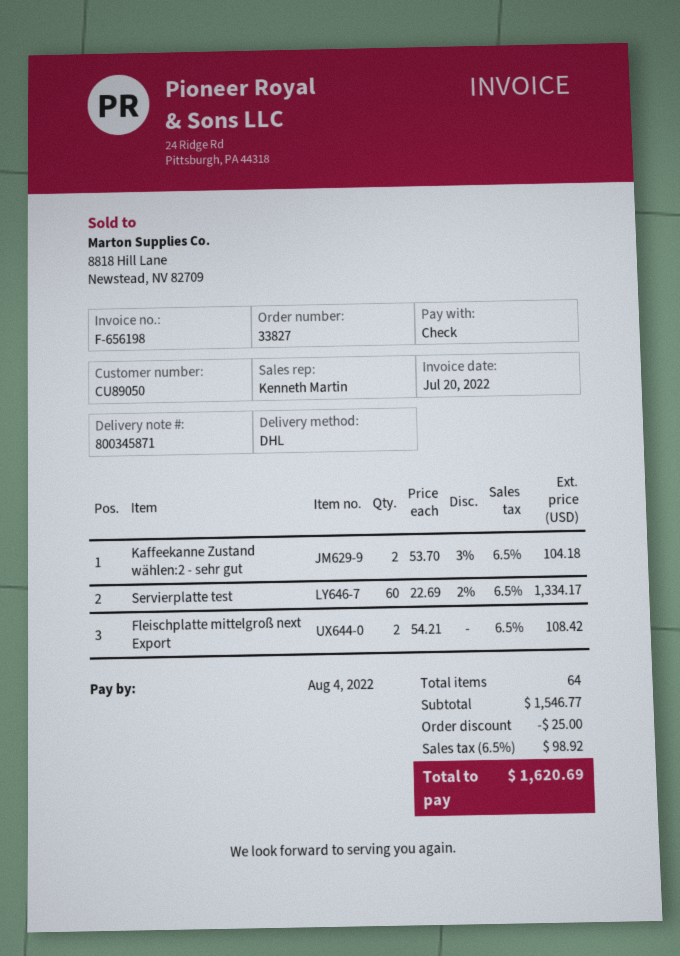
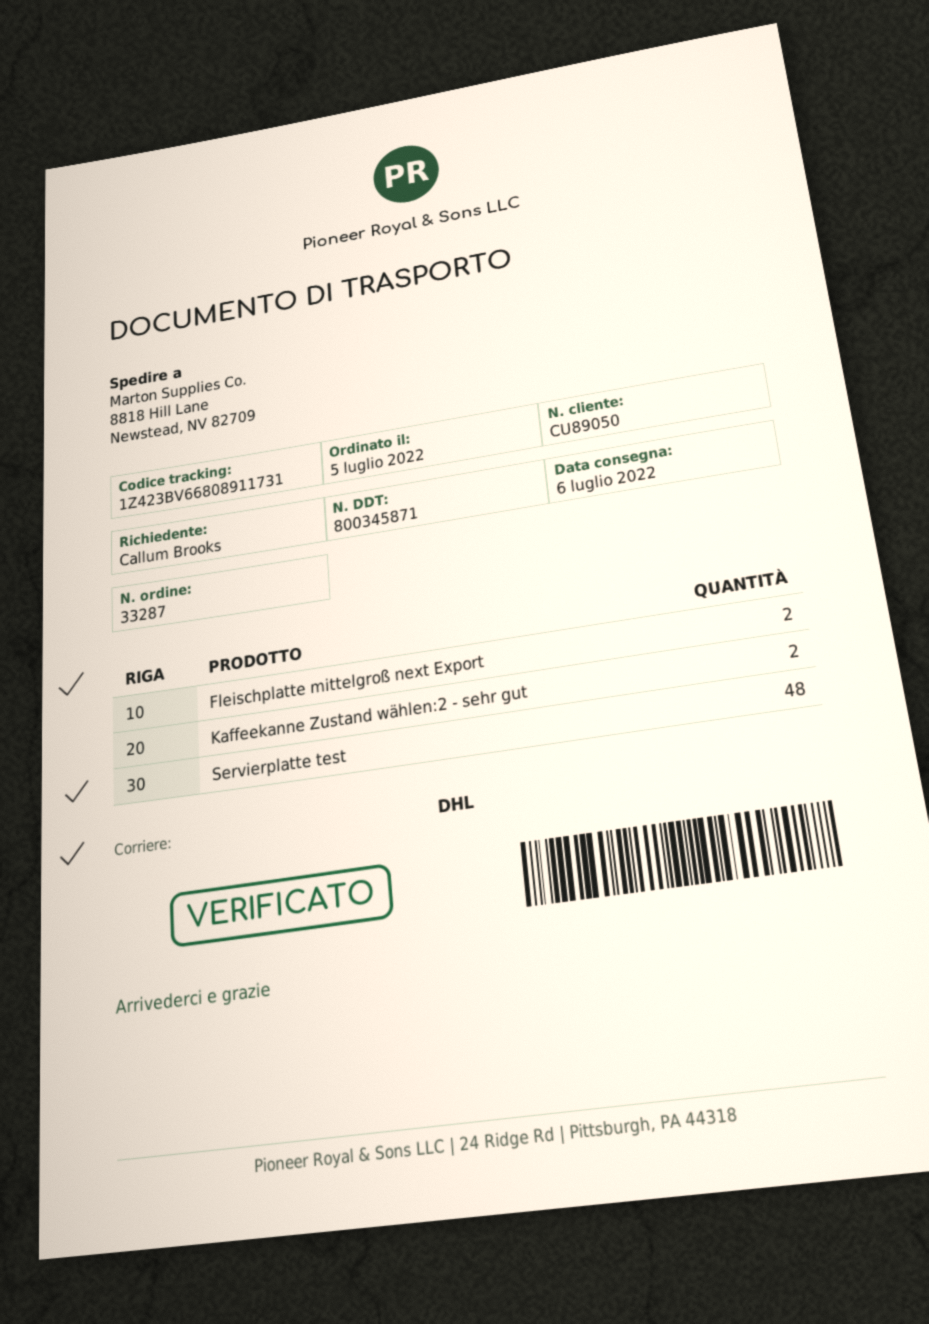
order number: 33827 -> 33287
Servierplatte test: 60 -> 48

